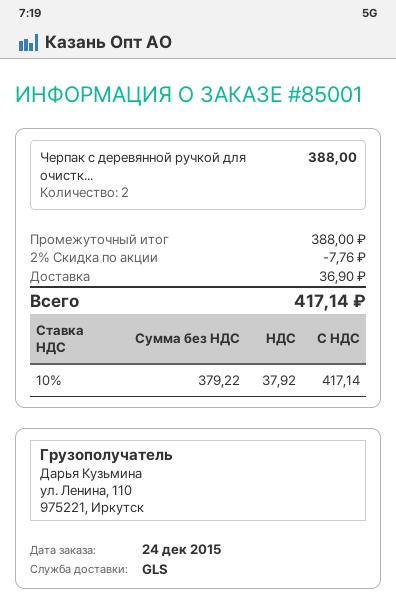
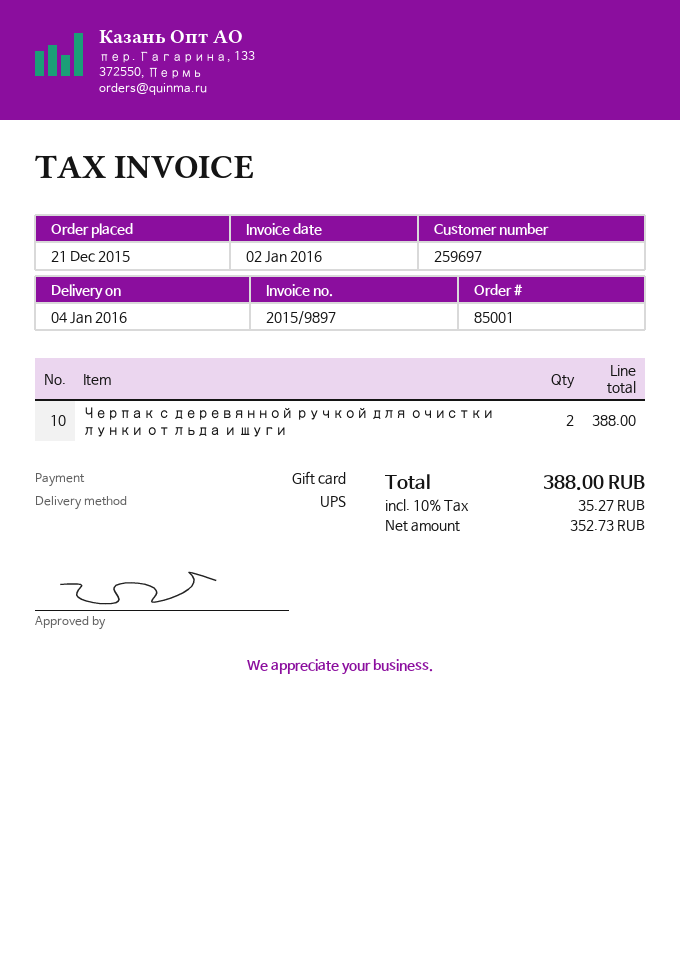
order date: 2015-12-24 -> 2015-12-21
shipping method: GLS -> UPS
discount: 2% = 7.76 -> none
shipping: 36.90 -> none
net: 379.22 -> 352.73
tax: 10% = 37.92 -> 10% = 35.27
total: 417.14 -> 388.00

